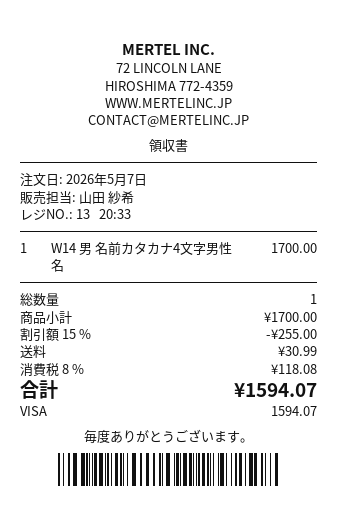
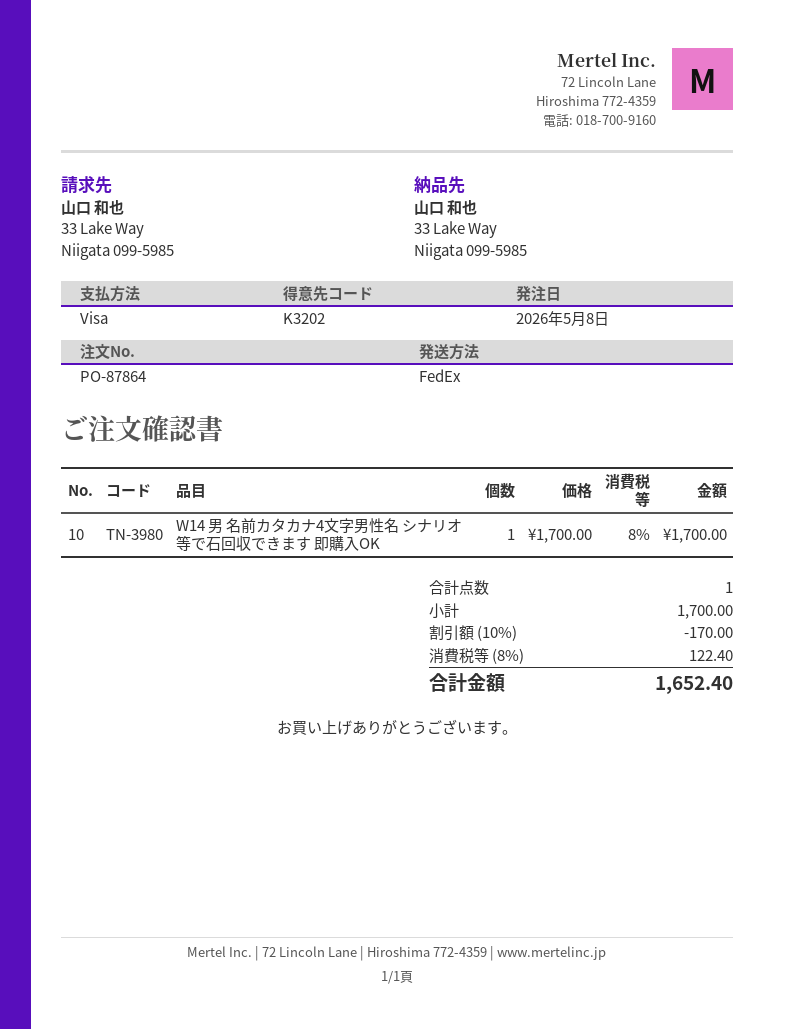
order date: 2026-05-07 -> 2026-05-08
discount: 15% = 255.00 -> 10% = 170.00
shipping: 30.99 -> none
tax: 8% = 118.08 -> 8% = 122.40
total: 1594.07 -> 1652.40

